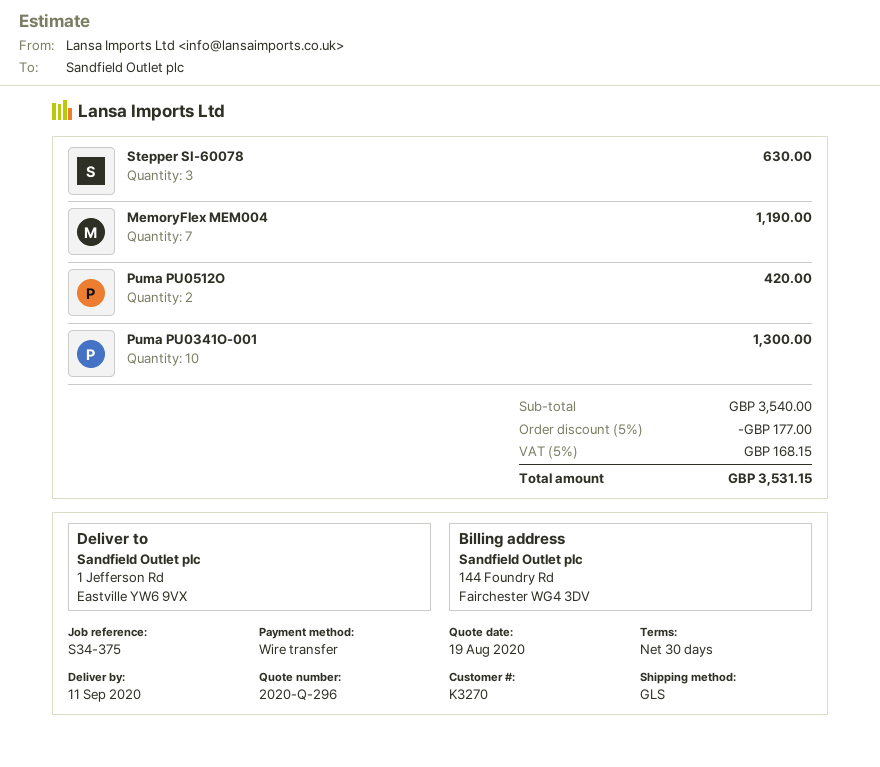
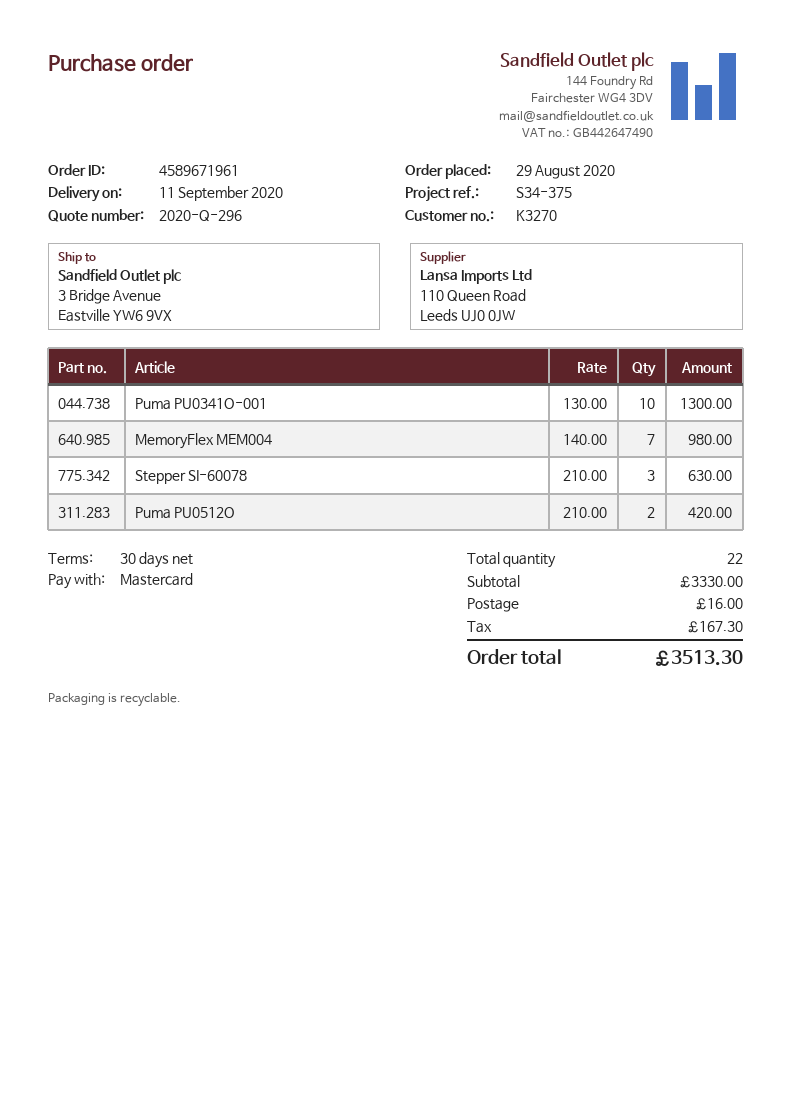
payment method: bank transfer -> Mastercard
ship to: 1 Jefferson Rd, Eastville YW6 9VX -> 3 Bridge Avenue, Eastville YW6 9VX
MemoryFlex MEM004: 7 for 1190.00 -> 7 for 980.00
subtotal: 3540.00 -> 3330.00
discount: 5% = 177.00 -> none
shipping: none -> 16.00
tax: 168.15 -> 167.30
total: 3531.15 -> 3513.30

